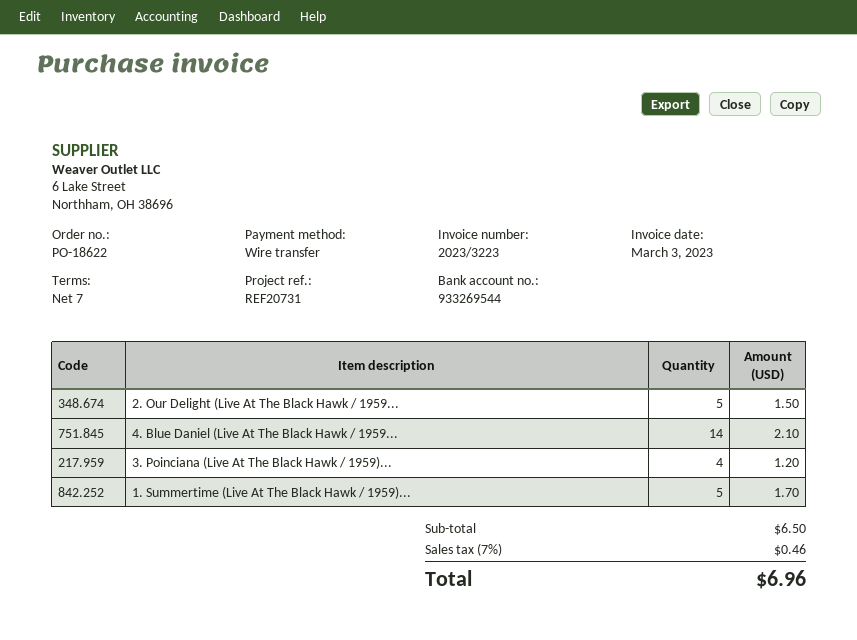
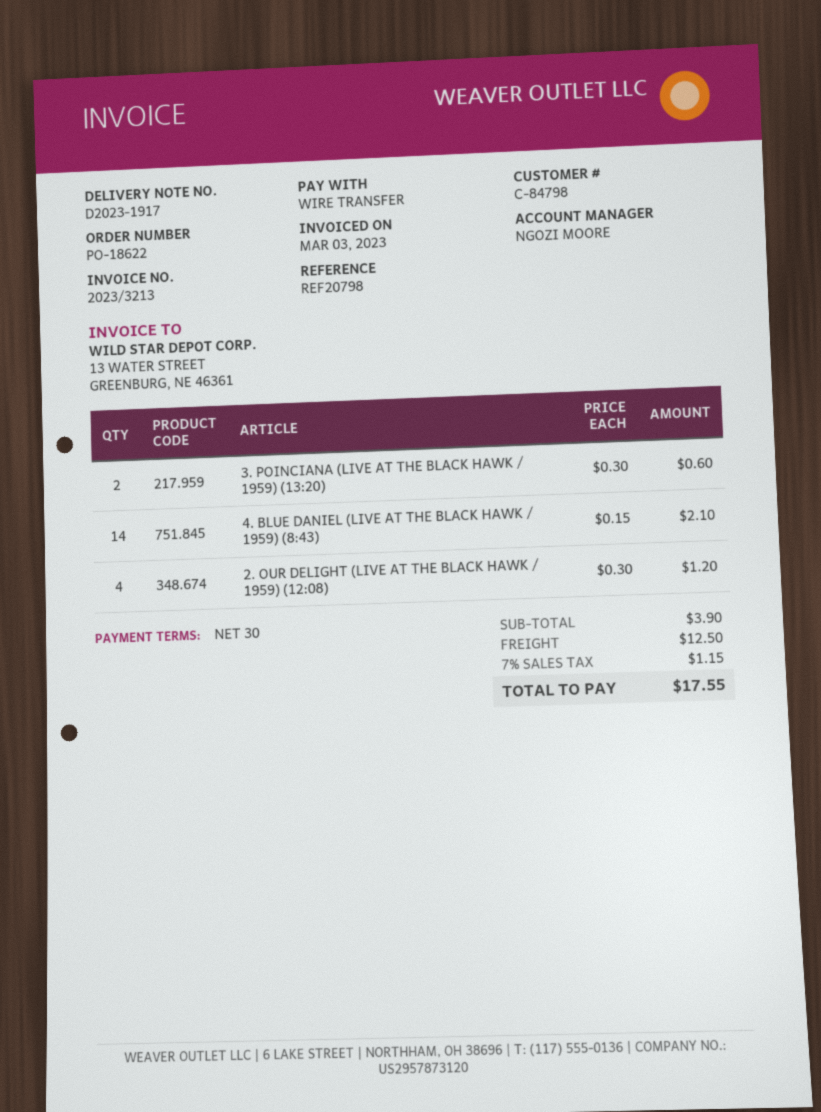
invoice number: 2023/3223 -> 2023/3213
payment terms: 7 days -> 30 days
reference: REF20731 -> REF20798
2. Our Delight (Live At The Black Hawk / 1959...: 5 for 1.50 -> 4 for 1.20
3. Poinciana (Live At The Black Hawk / 1959)...: 4 for 1.20 -> 2 for 0.60
1. Summertime (Live At The Black Hawk / 1959)...: 5 for 1.70 -> none
subtotal: 6.50 -> 3.90
shipping: none -> 12.50
tax: 7% = 0.46 -> 7% = 1.15
total: 6.96 -> 17.55

